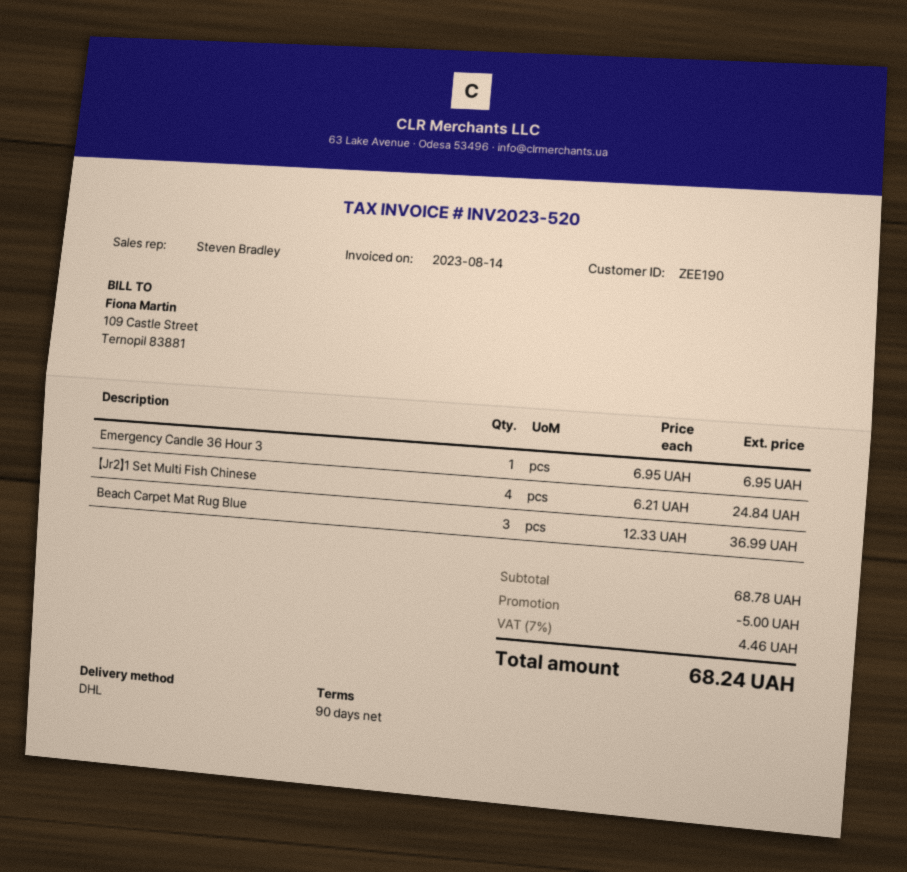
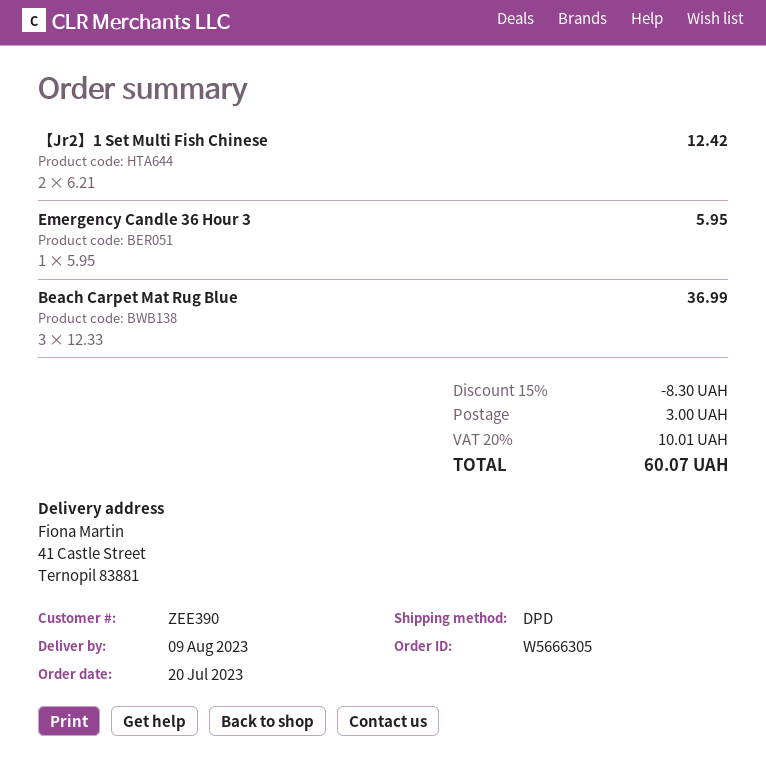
customer number: ZEE190 -> ZEE390
shipping method: DHL -> DPD
Emergency Candle 36 Hour 3: 1 x 6.95 = 6.95 -> 1 x 5.95 = 5.95
【Jr2】1 Set Multi Fish Chinese: 4 x 6.21 = 24.84 -> 2 x 6.21 = 12.42
discount: 5.00 -> 8.30
shipping: none -> 3.00
tax: 7% = 4.46 -> 20% = 10.01
total: 68.24 -> 60.07

